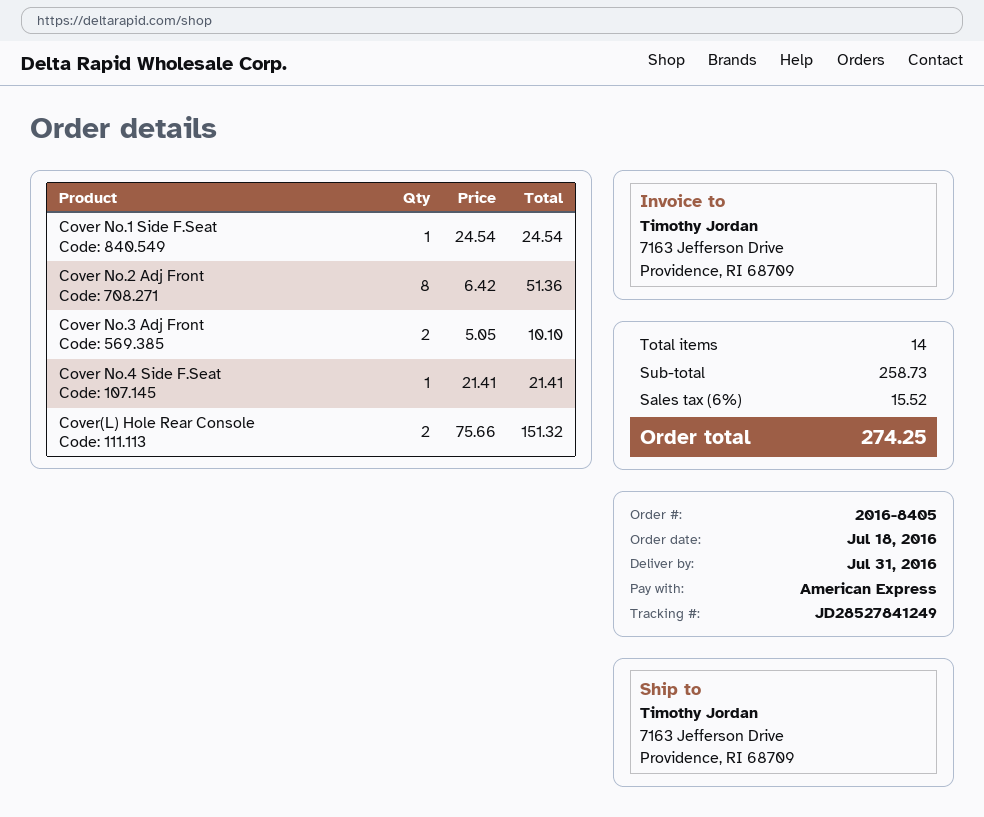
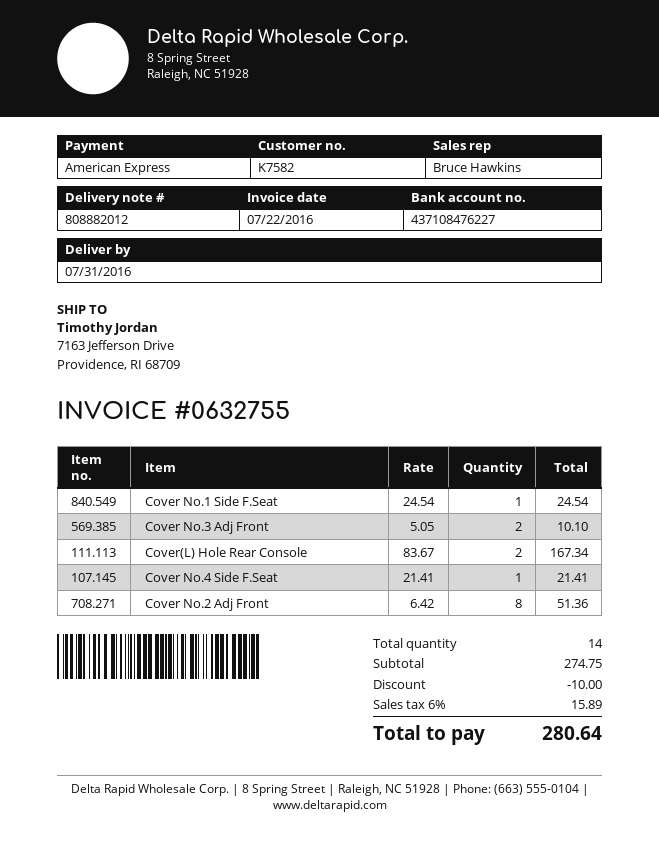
Cover(L) Hole Rear Console: 2 x 75.66 = 151.32 -> 2 x 83.67 = 167.34
subtotal: 258.73 -> 274.75
discount: none -> 10.00
tax: 6% = 15.52 -> 6% = 15.89
total: 274.25 -> 280.64

